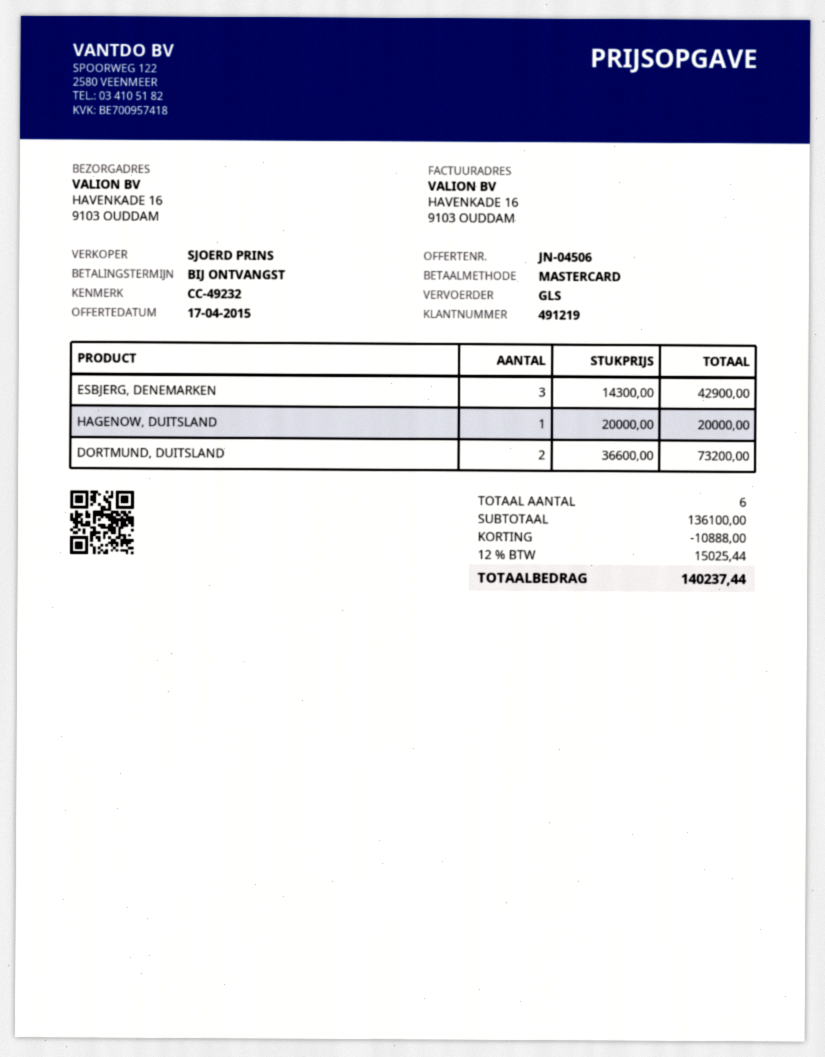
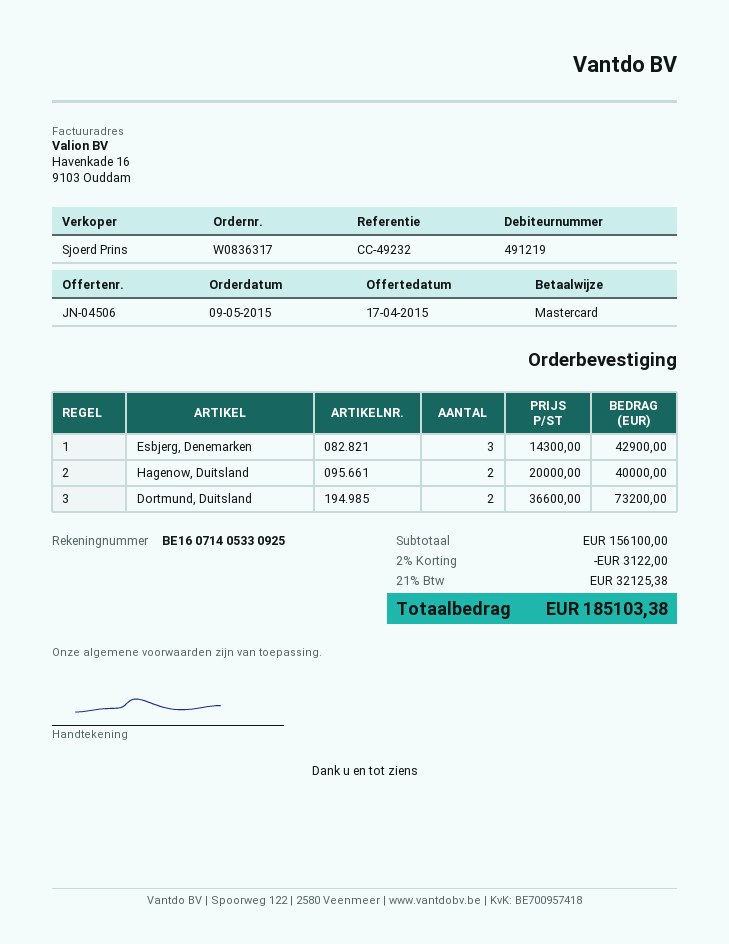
HAGENOW, DUITSLAND: 1 x 20000.00 = 20000.00 -> 2 x 20000.00 = 40000.00
subtotal: 136100.00 -> 156100.00
discount: 10888.00 -> 3122.00
tax: 12% = 15025.44 -> 21% = 32125.38
total: 140237.44 -> 185103.38

